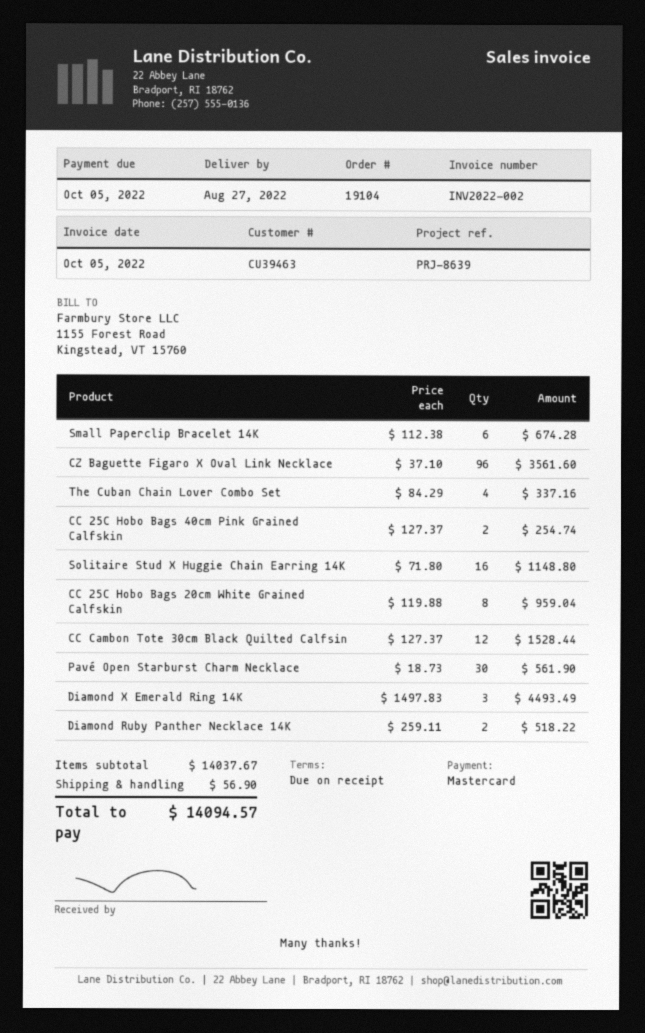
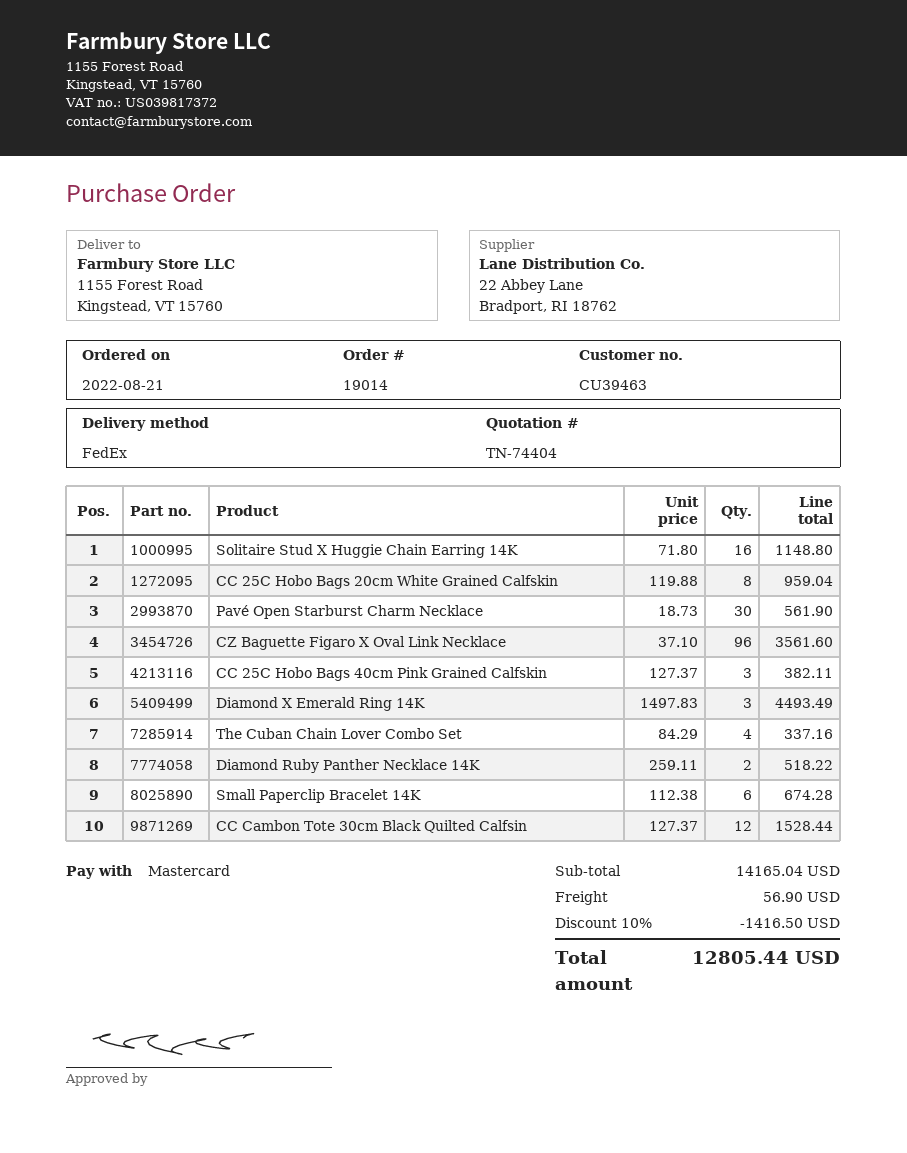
order number: 19104 -> 19014
CC 25C Hobo Bags 40cm Pink Grained Calfskin: 2 x 127.37 = 254.74 -> 3 x 127.37 = 382.11
subtotal: 14037.67 -> 14165.04
discount: none -> 10% = 1416.50
total: 14094.57 -> 12805.44

